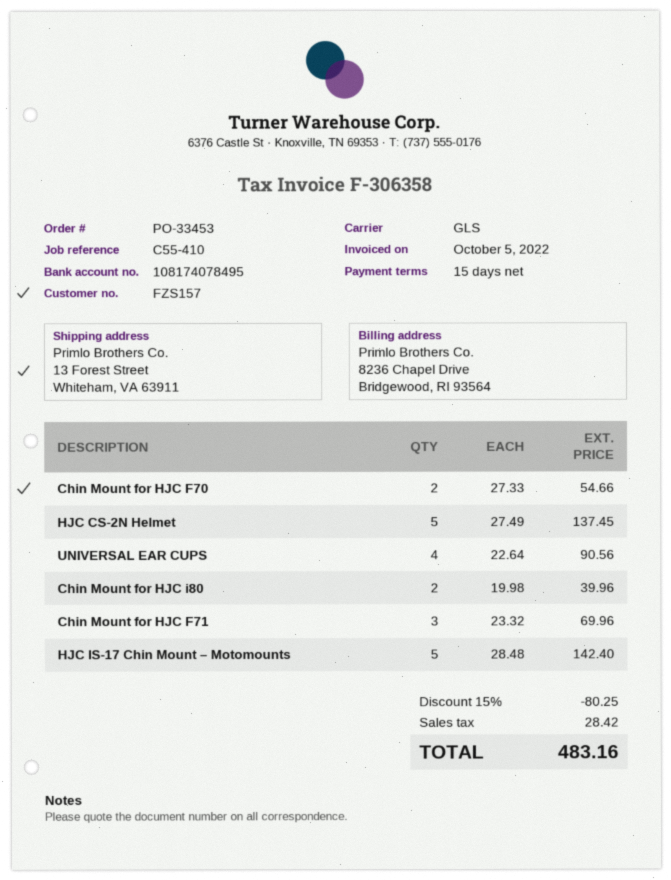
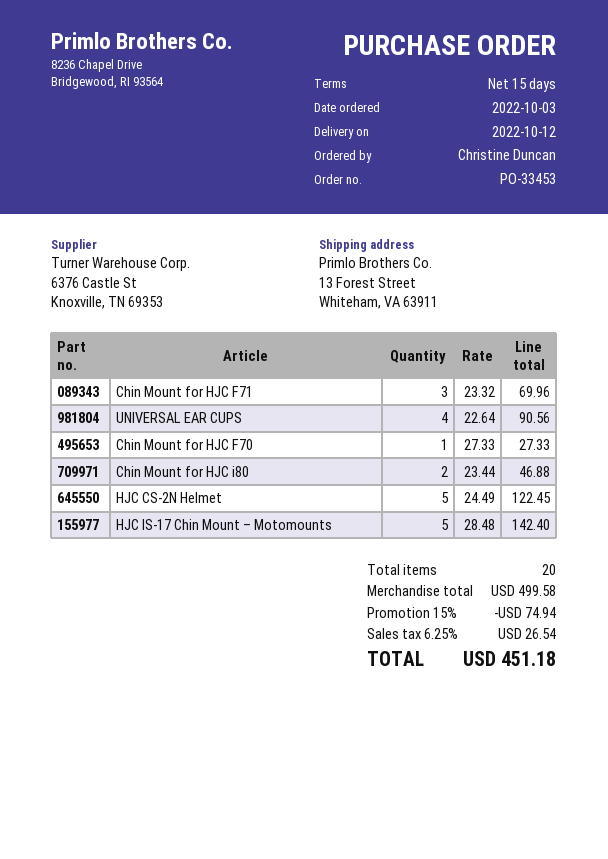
Chin Mount for HJC F70: 2 x 27.33 = 54.66 -> 1 x 27.33 = 27.33
HJC CS-2N Helmet: 5 x 27.49 = 137.45 -> 5 x 24.49 = 122.45
Chin Mount for HJC i80: 2 x 19.98 = 39.96 -> 2 x 23.44 = 46.88
discount: 15% = 80.25 -> 15% = 74.94
tax: 28.42 -> 26.54
total: 483.16 -> 451.18

